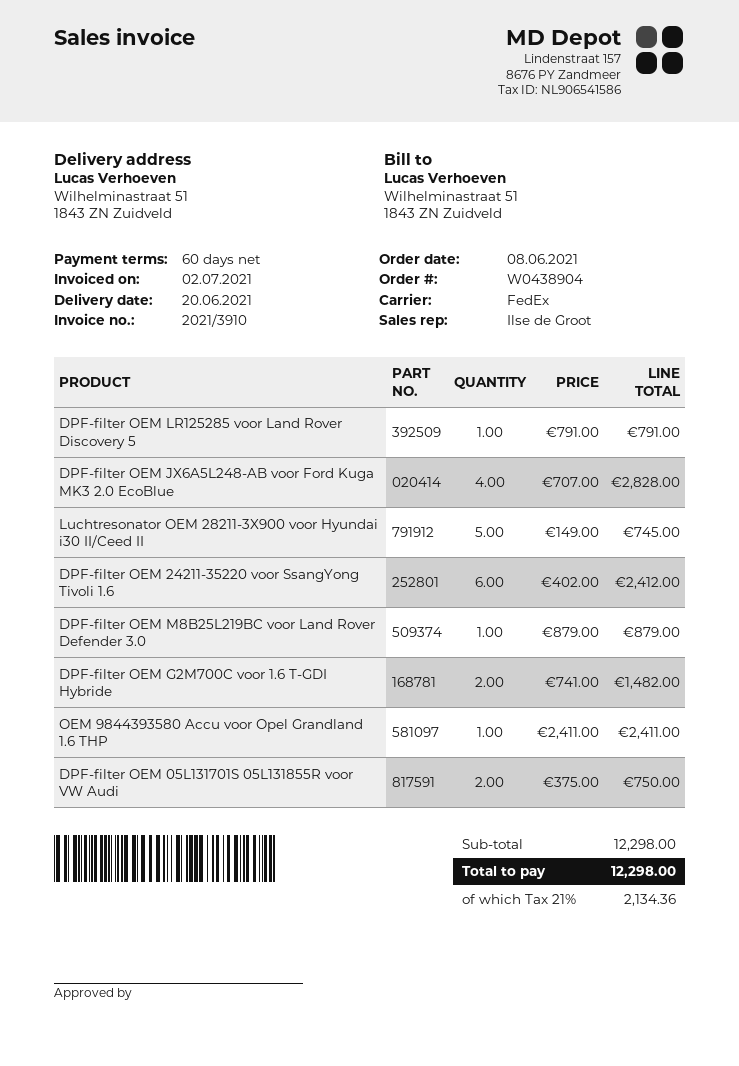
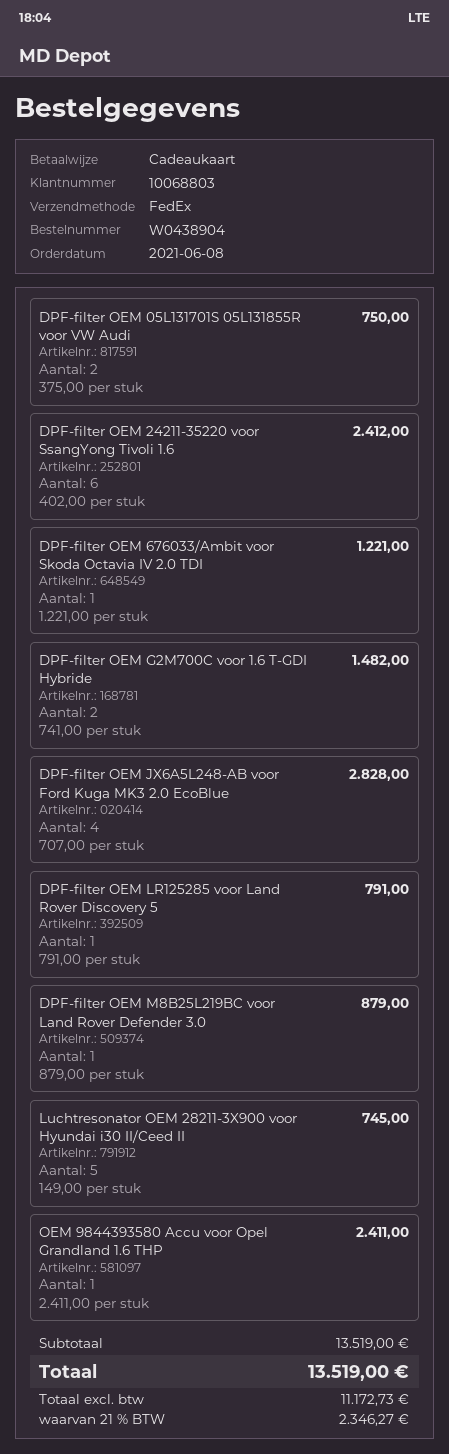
DPF-filter OEM 676033/Ambit voor Skoda Octavia IV 2.0 TDI: none -> 1 x 1221.00 = 1221.00
subtotal: 12298.00 -> 13519.00
tax: 21% = 2134.36 -> 21% = 2346.27
total: 12298.00 -> 13519.00

